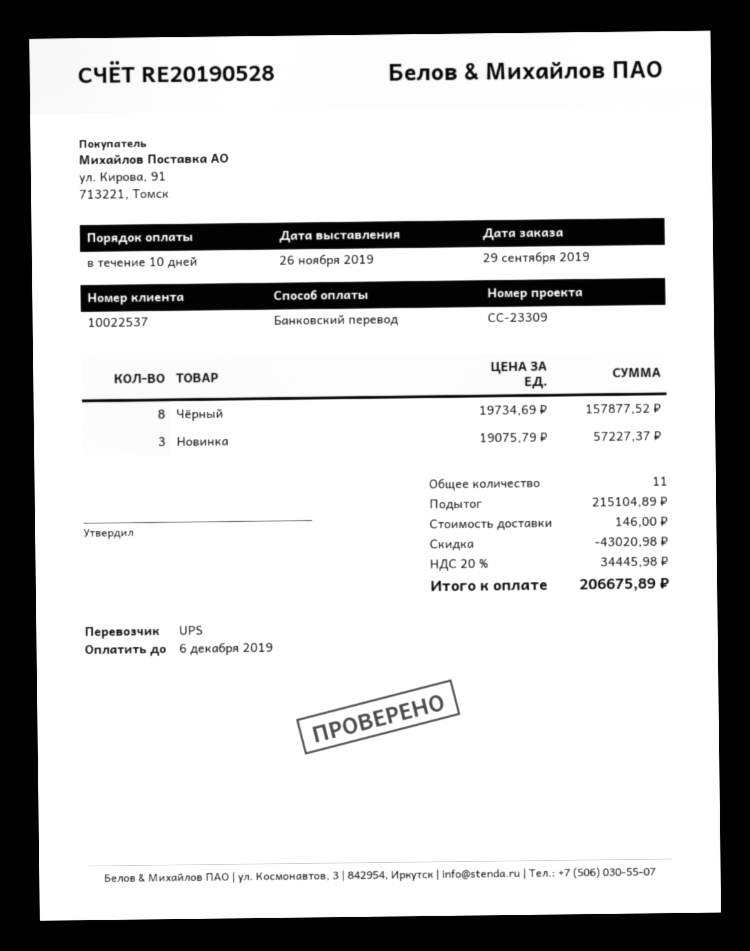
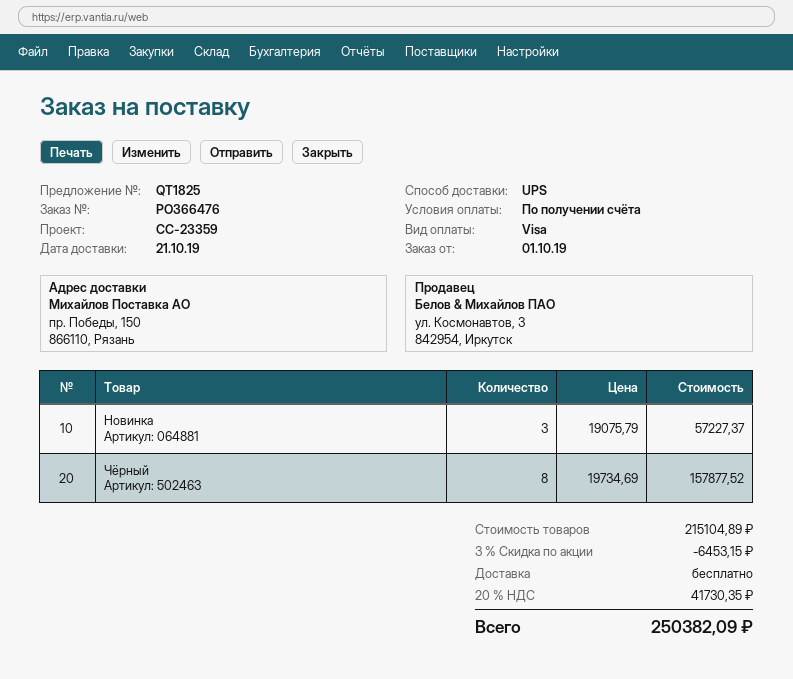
order date: 2019-09-29 -> 2019-10-01
payment terms: 10 days -> on receipt
reference: CC-23309 -> CC-23359
payment method: bank transfer -> Visa
discount: 43020.98 -> 6453.15
shipping: 146.00 -> 0.00
tax: 20% = 34445.98 -> 20% = 41730.35
total: 206675.89 -> 250382.09

